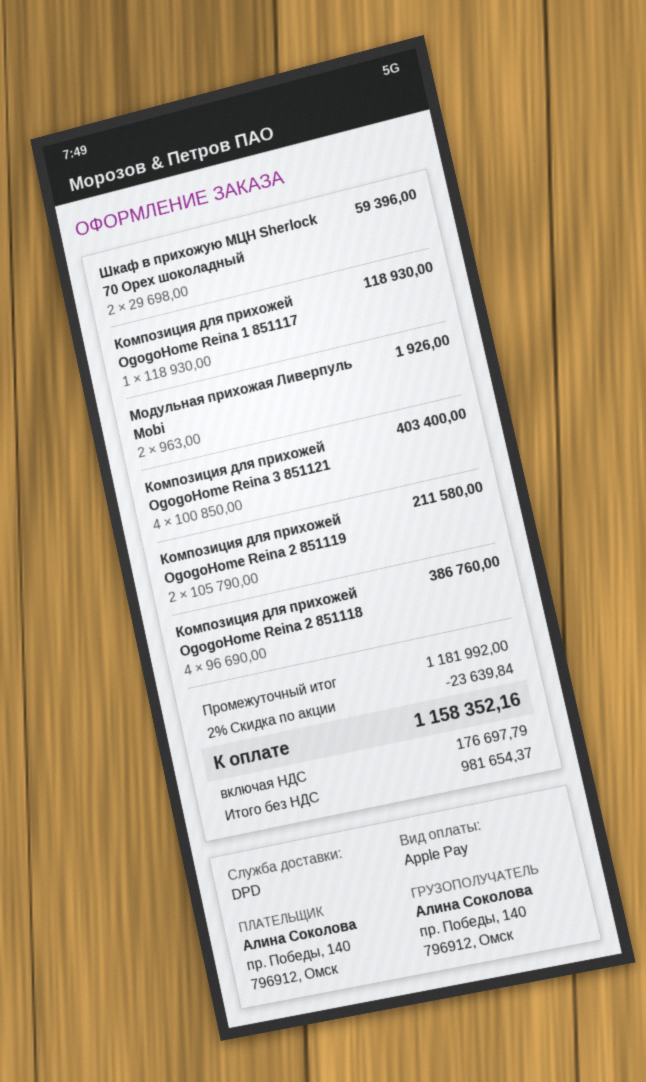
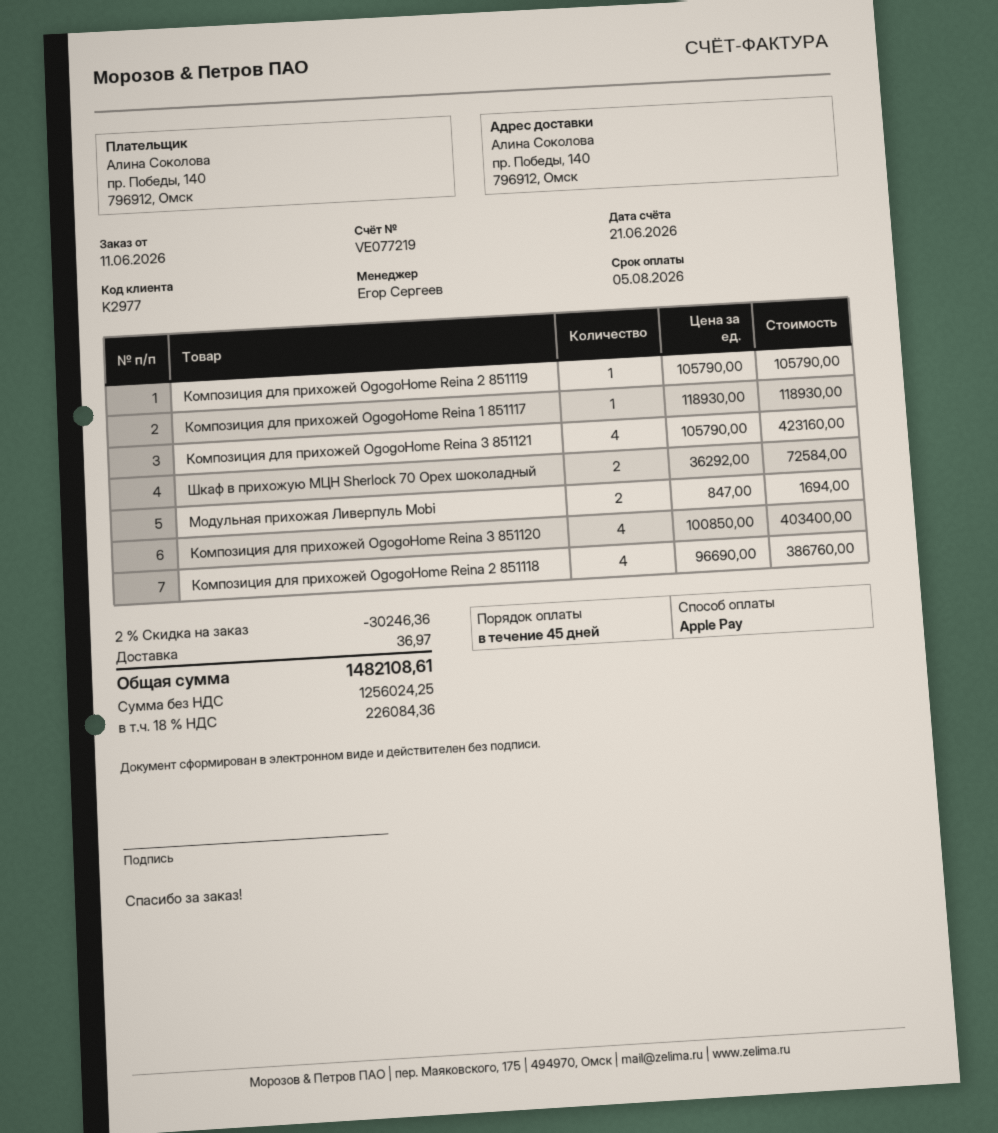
Шкаф в прихожую МЦН Sherlock 70 Орех шоколадный: 2 x 29698.00 = 59396.00 -> 2 x 36292.00 = 72584.00
Модульная прихожая Ливерпуль Mobi: 2 x 963.00 = 1926.00 -> 2 x 847.00 = 1694.00
Композиция для прихожей OgogoHome Reina 3 851121: 4 x 100850.00 = 403400.00 -> 4 x 105790.00 = 423160.00
Композиция для прихожей OgogoHome Reina 2 851119: 2 x 105790.00 = 211580.00 -> 1 x 105790.00 = 105790.00
Композиция для прихожей OgogoHome Reina 3 851120: none -> 4 x 100850.00 = 403400.00
discount: 2% = 23639.84 -> 2% = 30246.36
shipping: none -> 36.97
net: 981654.37 -> 1256024.25
tax: 176697.79 -> 226084.36
total: 1158352.16 -> 1482108.61

